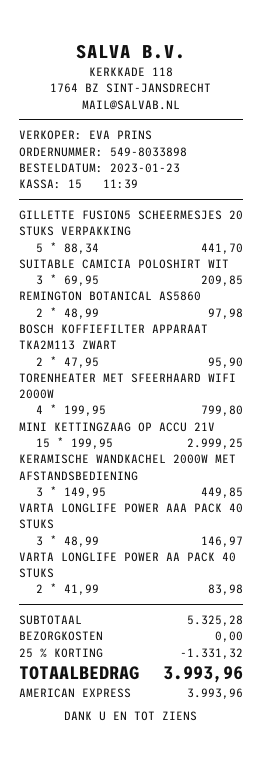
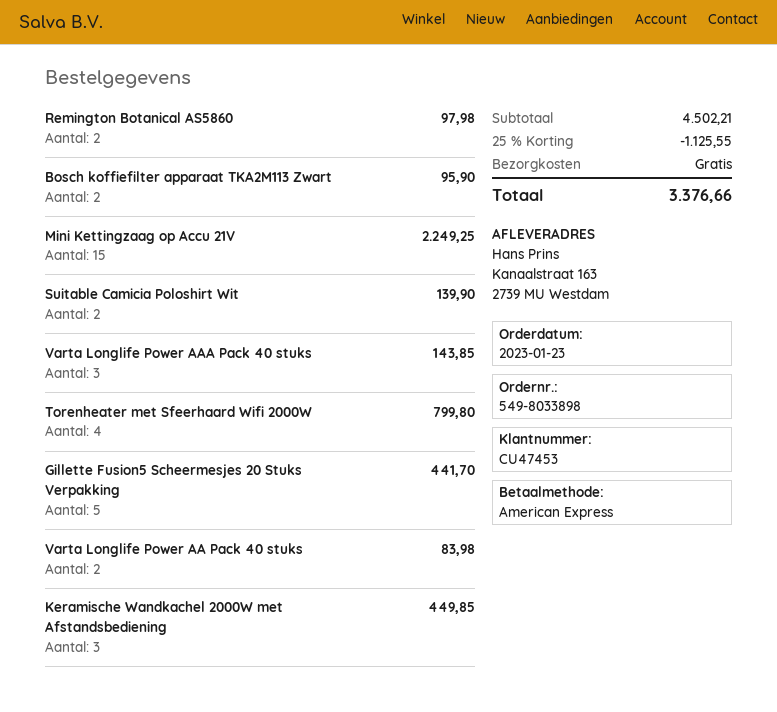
SUITABLE CAMICIA POLOSHIRT WIT: 3 for 209.85 -> 2 for 139.90
MINI KETTINGZAAG OP ACCU 21V: 15 for 2999.25 -> 15 for 2249.25
VARTA LONGLIFE POWER AAA PACK 40 STUKS: 3 for 146.97 -> 3 for 143.85
subtotal: 5325.28 -> 4502.21
discount: 25% = 1331.32 -> 25% = 1125.55
total: 3993.96 -> 3376.66

